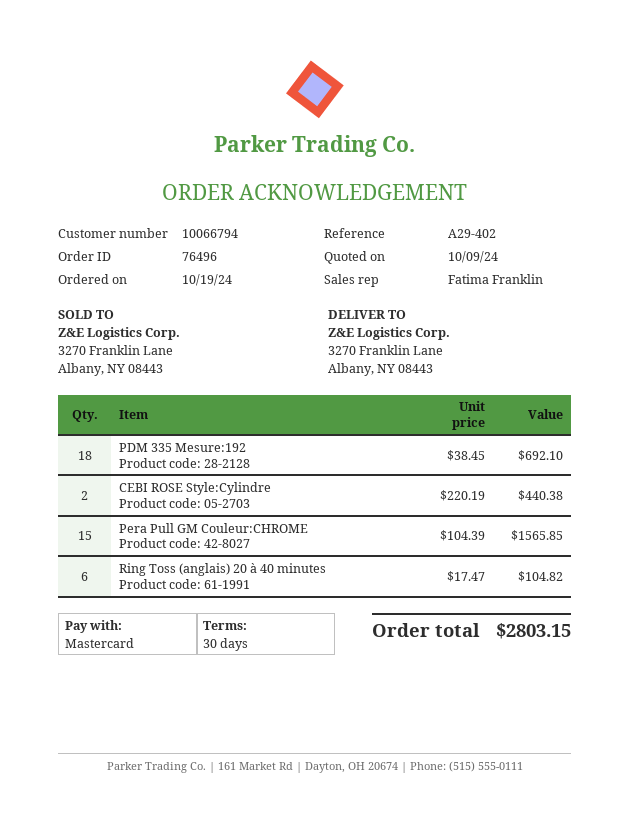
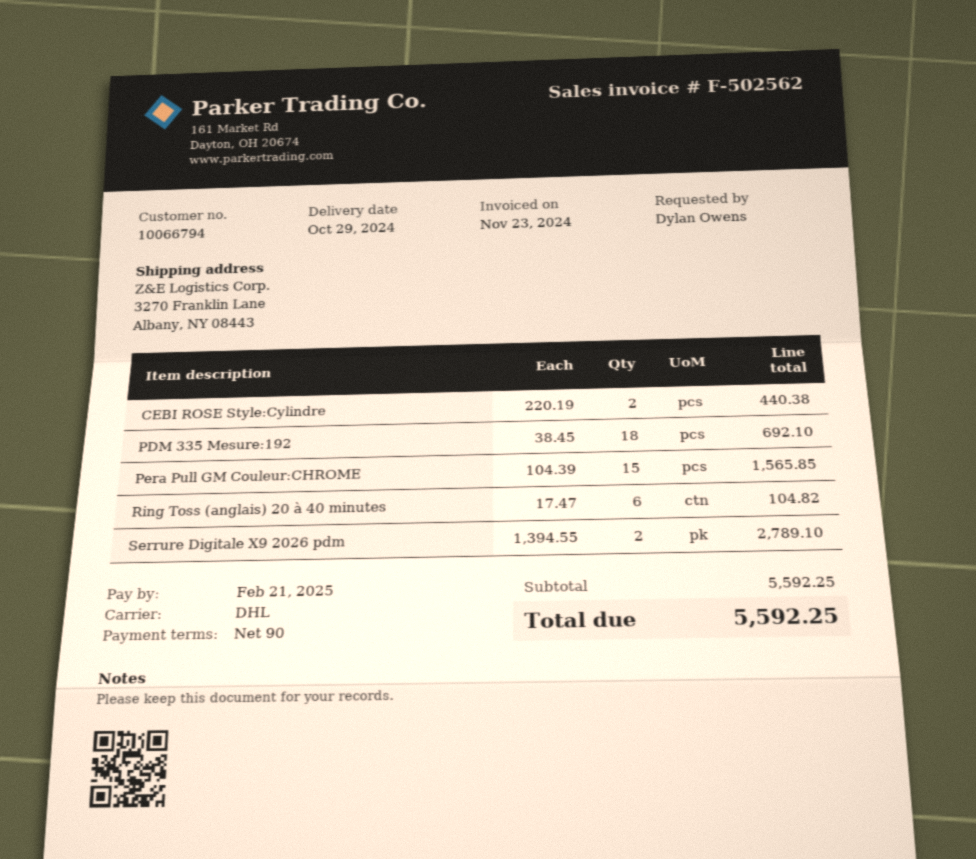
payment terms: 30 days -> 90 days
Serrure Digitale X9 2026 pdm: none -> 2 x 1394.55 = 2789.10
total: 2803.15 -> 5592.25

